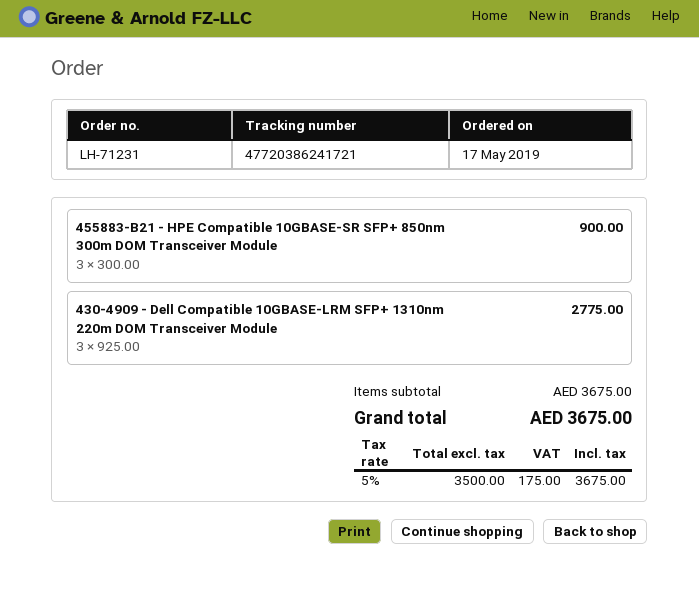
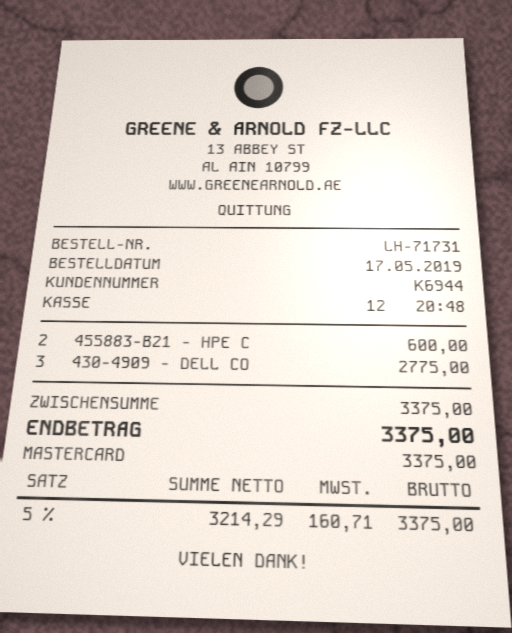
order number: LH-71231 -> LH-71731
455883-B21 - HPE Compatible 10GBASE-SR SFP+ 850nm 300m DOM Transceiver Module: 3 for 900.00 -> 2 for 600.00
subtotal: 3675.00 -> 3375.00
net: 3500.00 -> 3214.29
tax: 5% = 175.00 -> 5% = 160.71
total: 3675.00 -> 3375.00

